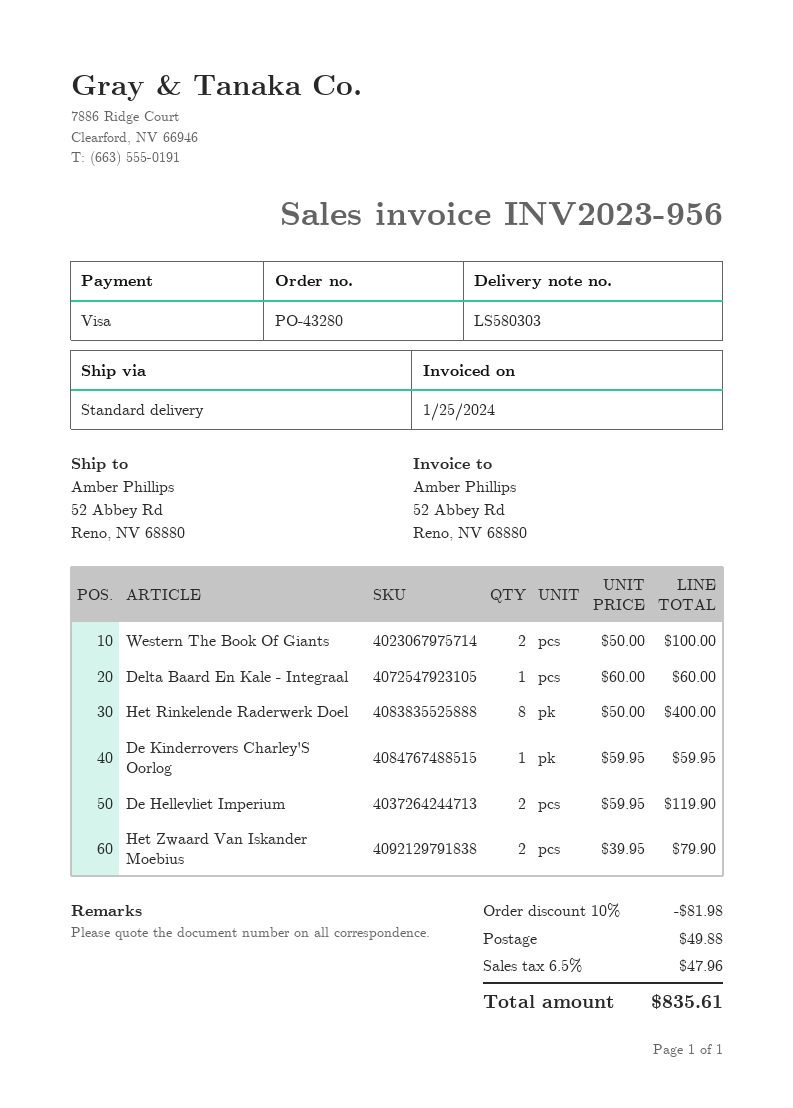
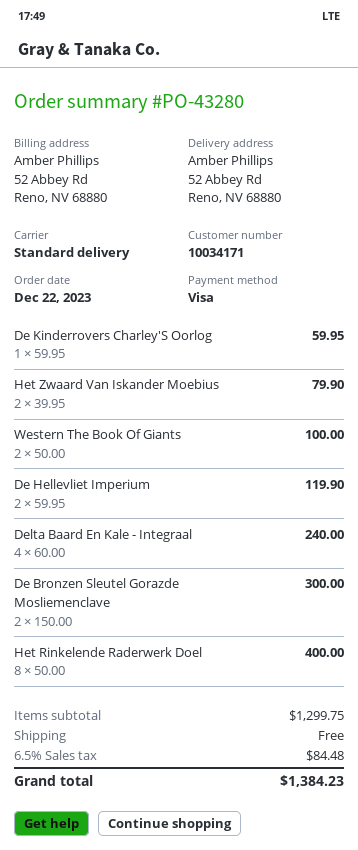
Delta Baard En Kale - Integraal: 1 x 60.00 = 60.00 -> 4 x 60.00 = 240.00
De Bronzen Sleutel Gorazde Mosliemenclave: none -> 2 x 150.00 = 300.00
discount: 10% = 81.98 -> none
shipping: 49.88 -> 0.00
tax: 6.5% = 47.96 -> 6.5% = 84.48
total: 835.61 -> 1384.23

